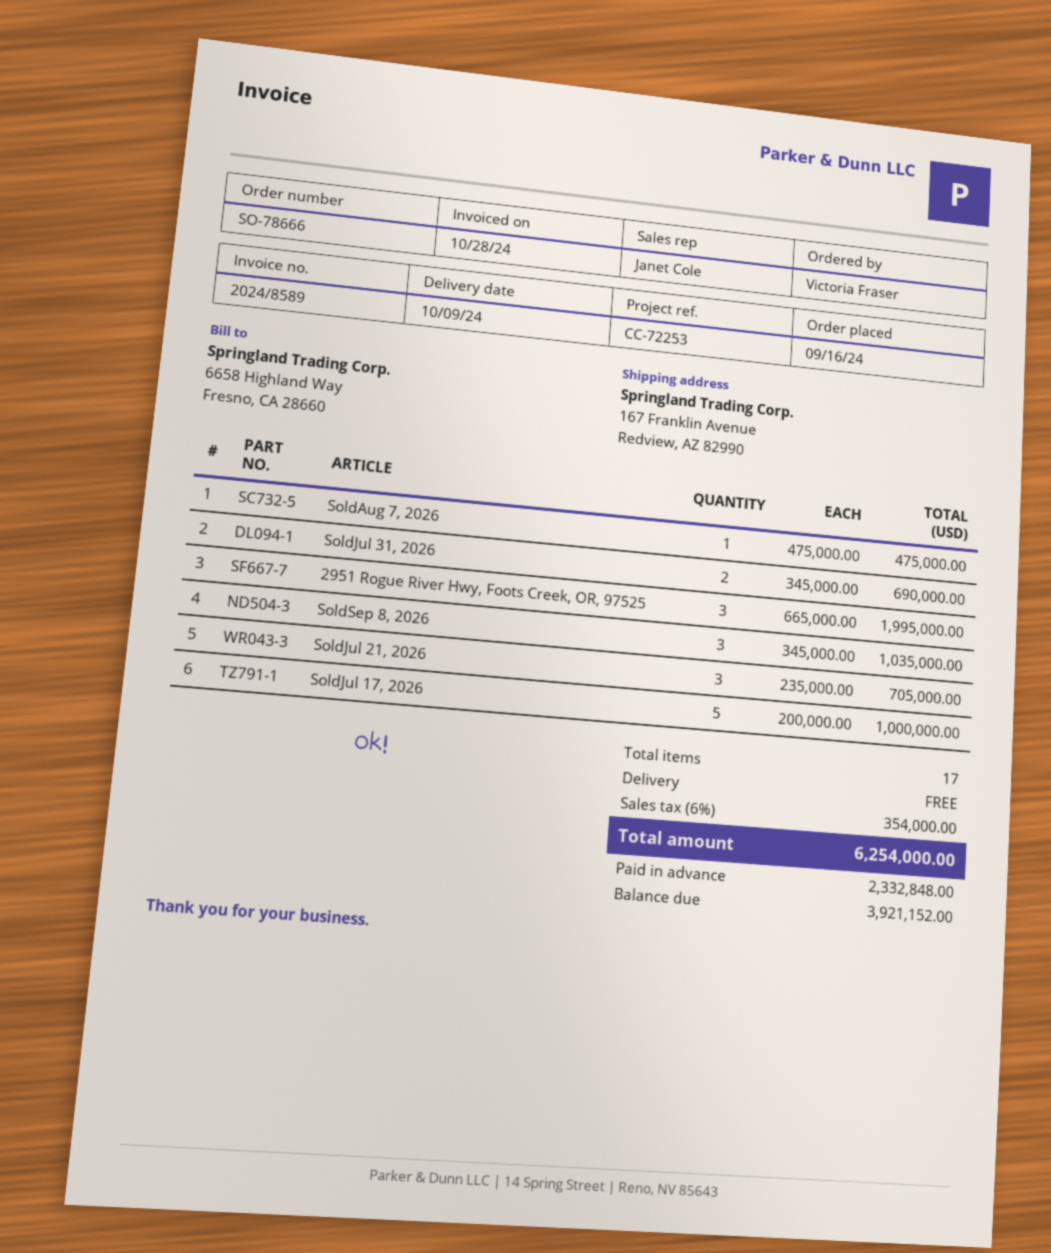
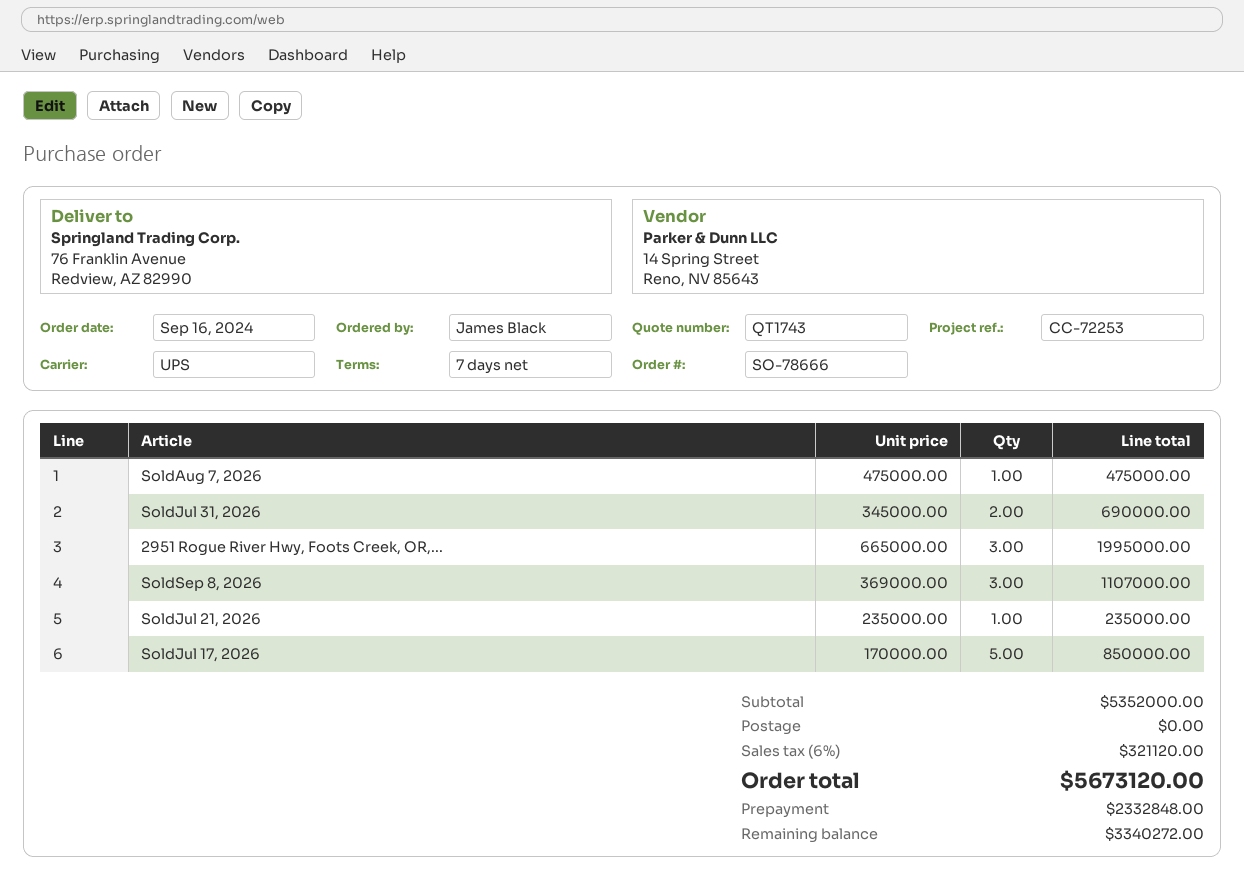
ordered by: Victoria Fraser -> James Black
ship to: 167 Franklin Avenue, Redview, AZ 82990 -> 76 Franklin Avenue, Redview, AZ 82990
SoldSep 8, 2026: 3 x 345000.00 = 1035000.00 -> 3 x 369000.00 = 1107000.00
SoldJul 21, 2026: 3 x 235000.00 = 705000.00 -> 1 x 235000.00 = 235000.00
SoldJul 17, 2026: 5 x 200000.00 = 1000000.00 -> 5 x 170000.00 = 850000.00
tax: 6% = 354000.00 -> 6% = 321120.00
total: 6254000.00 -> 5673120.00
balance: 3921152.00 -> 3340272.00

